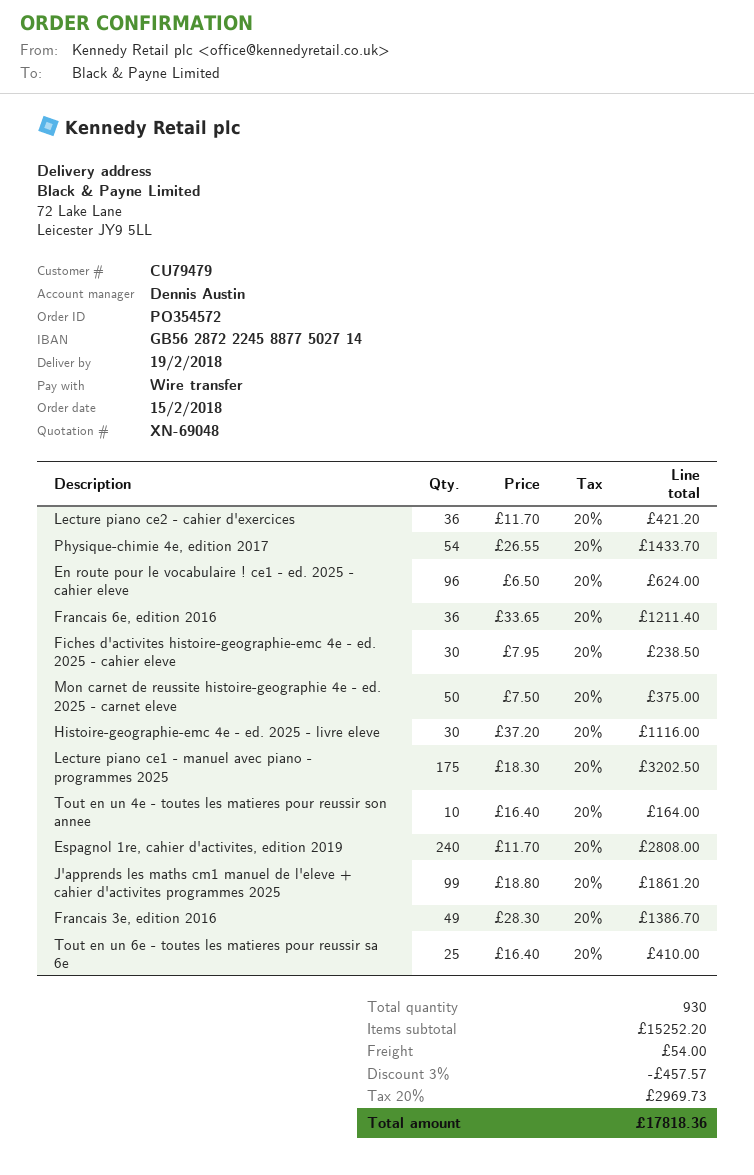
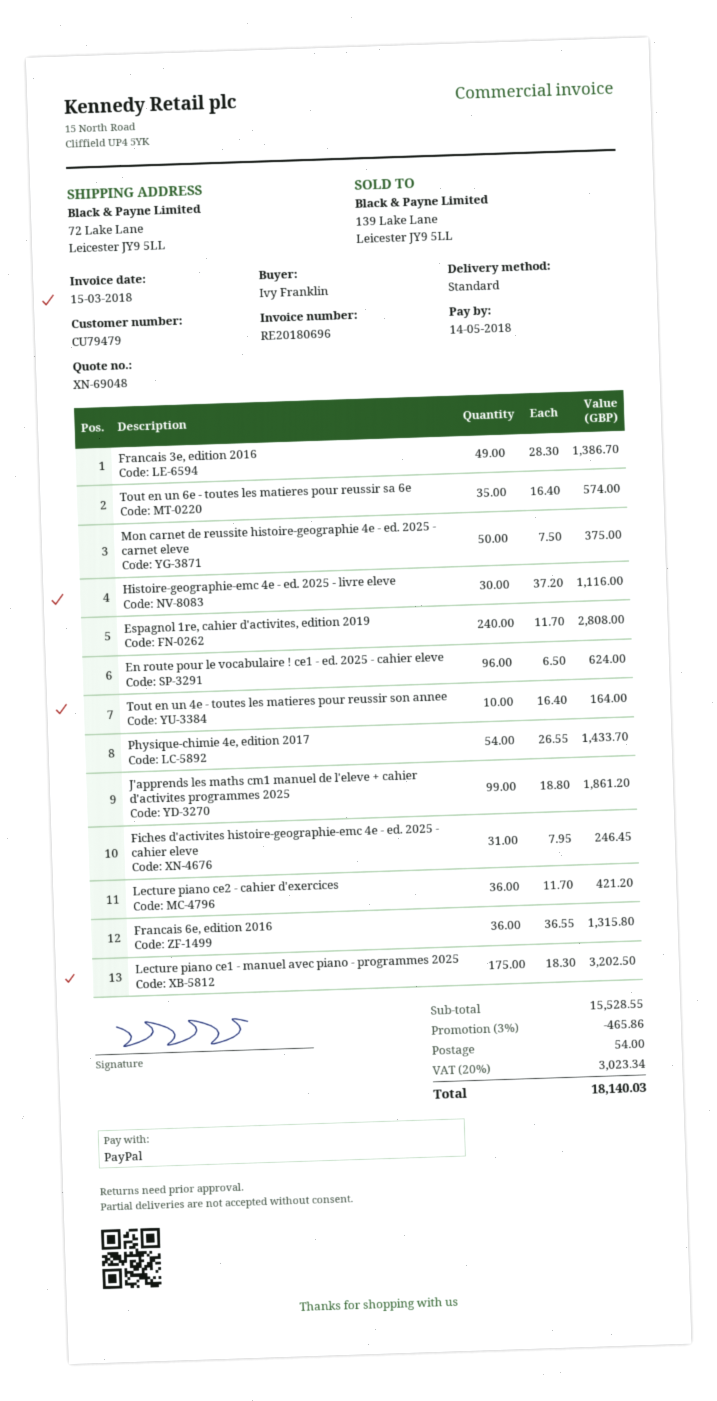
payment method: bank transfer -> PayPal
Francais 6e, edition 2016: 36 x 33.65 = 1211.40 -> 36 x 36.55 = 1315.80
Fiches d'activites histoire-geographie-emc 4e - ed. 2025 - cahier eleve: 30 x 7.95 = 238.50 -> 31 x 7.95 = 246.45
Tout en un 6e - toutes les matieres pour reussir sa 6e: 25 x 16.40 = 410.00 -> 35 x 16.40 = 574.00
subtotal: 15252.20 -> 15528.55
discount: 3% = 457.57 -> 3% = 465.86
tax: 20% = 2969.73 -> 20% = 3023.34
total: 17818.36 -> 18140.03

